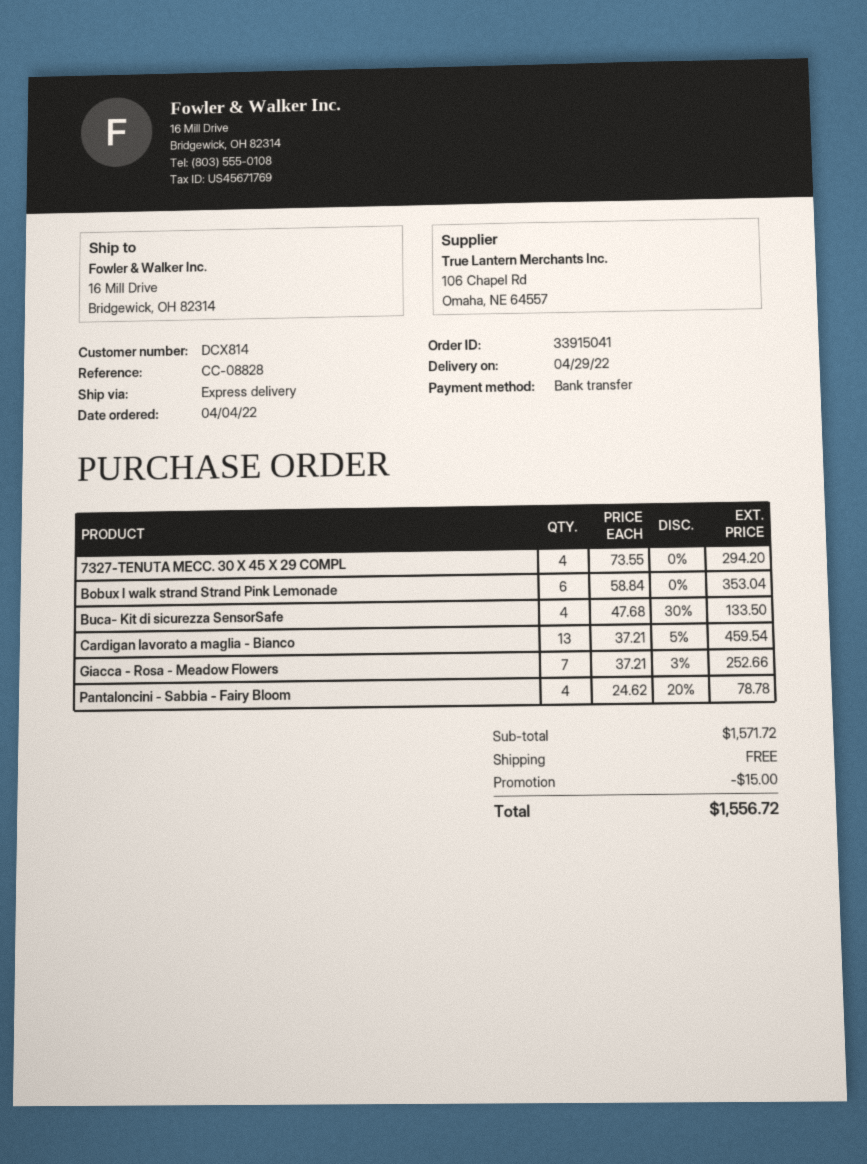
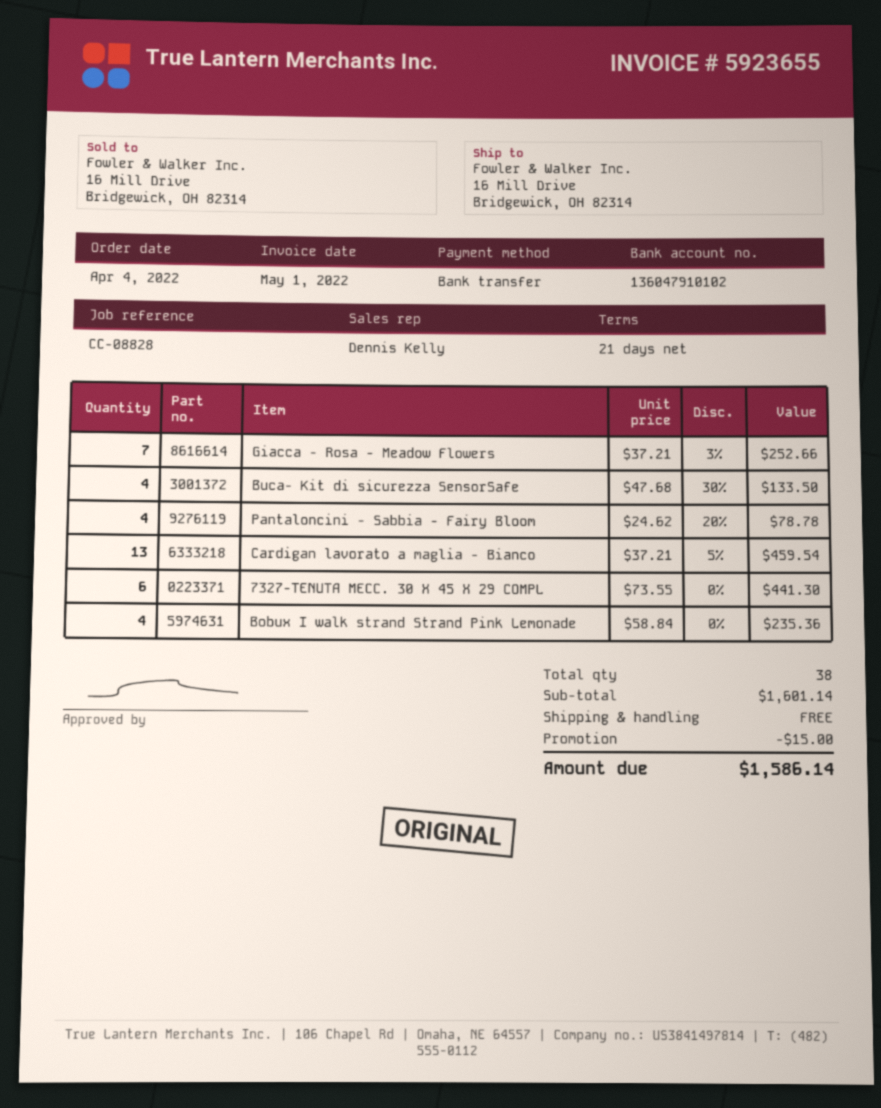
7327-TENUTA MECC. 30 X 45 X 29 COMPL: 4 x 73.55 = 294.20 -> 6 x 73.55 = 441.30
Bobux I walk strand Strand Pink Lemonade: 6 x 58.84 = 353.04 -> 4 x 58.84 = 235.36
subtotal: 1571.72 -> 1601.14
total: 1556.72 -> 1586.14

